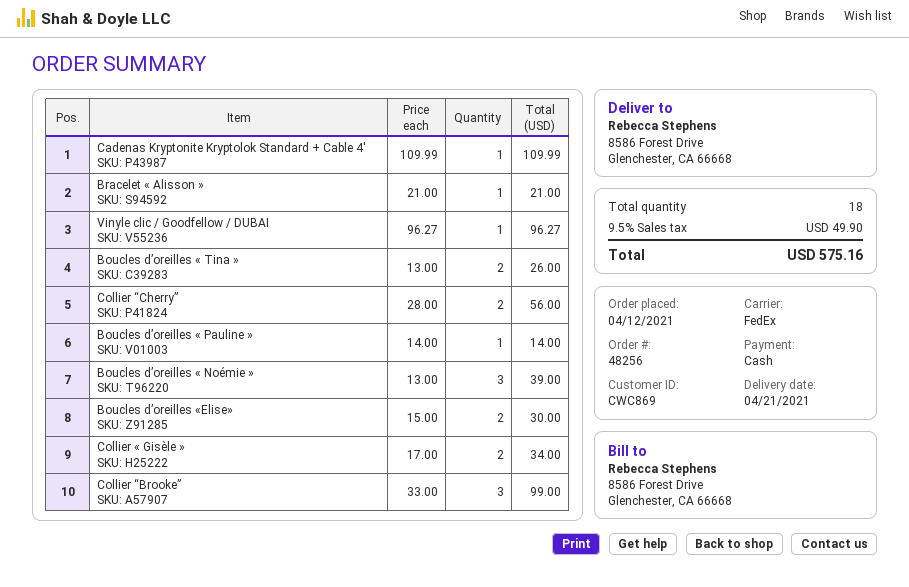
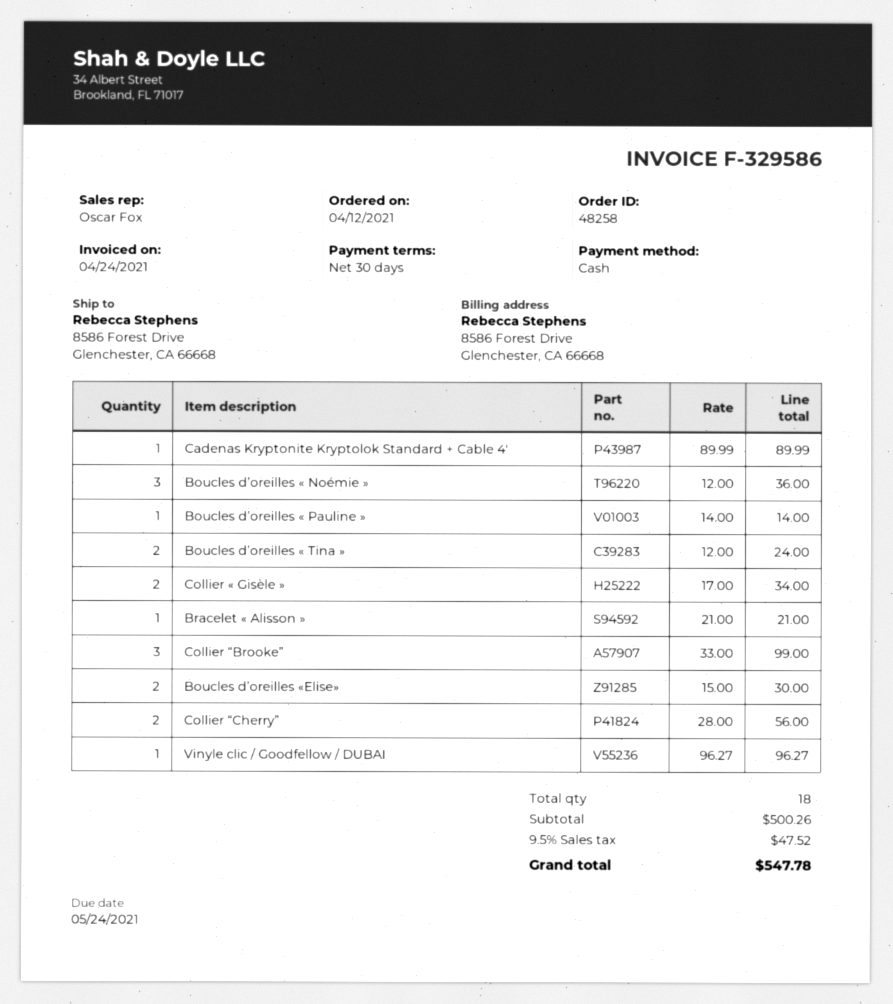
order number: 48256 -> 48258
Cadenas Kryptonite Kryptolok Standard + Cable 4': 1 x 109.99 = 109.99 -> 1 x 89.99 = 89.99
Boucles d’oreilles « Tina »: 2 x 13.00 = 26.00 -> 2 x 12.00 = 24.00
Boucles d’oreilles « Noémie »: 3 x 13.00 = 39.00 -> 3 x 12.00 = 36.00
tax: 9.5% = 49.90 -> 9.5% = 47.52
total: 575.16 -> 547.78

